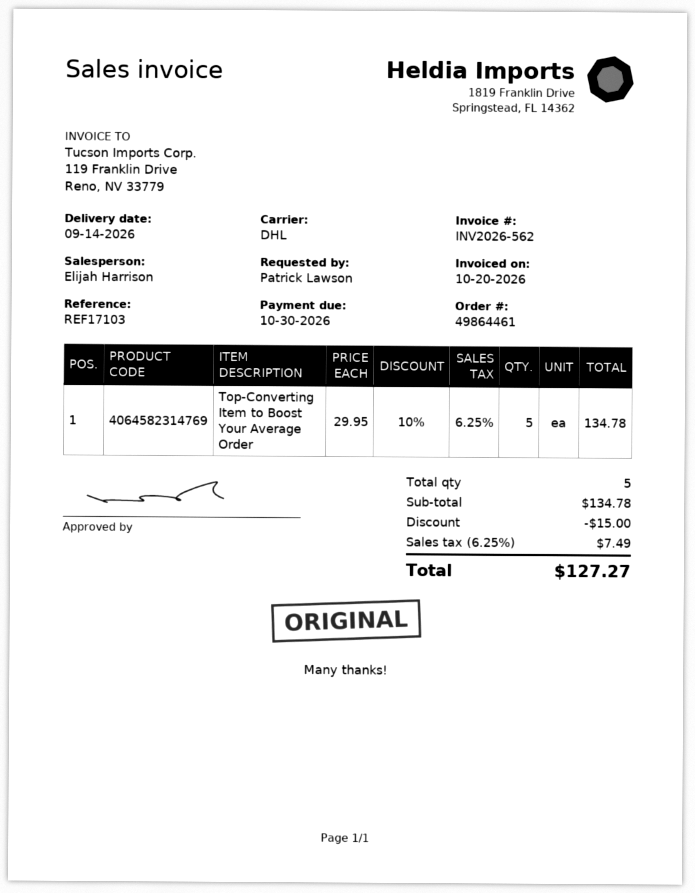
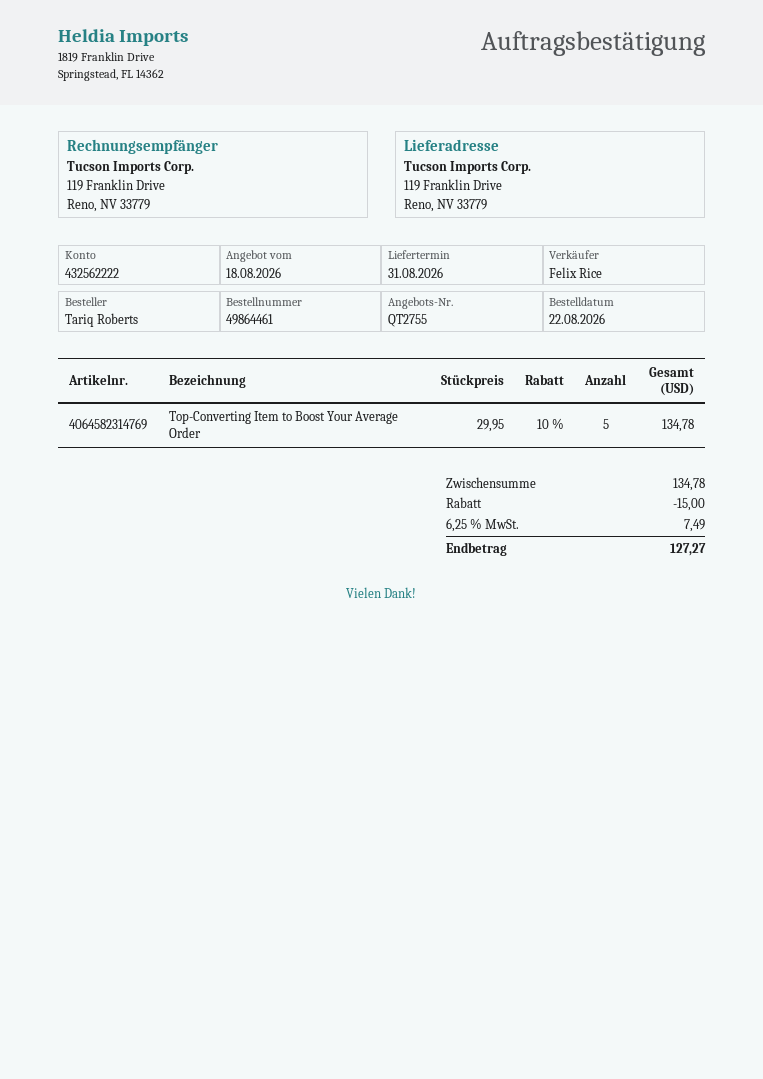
delivery date: 2026-09-14 -> 2026-08-31
ordered by: Patrick Lawson -> Tariq Roberts
sales rep: Elijah Harrison -> Felix Rice

